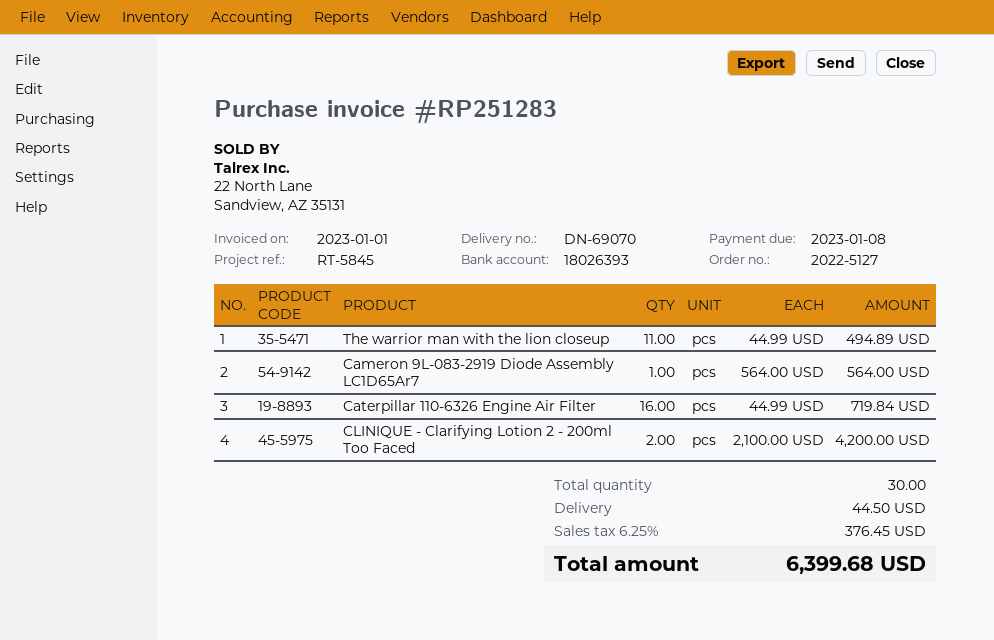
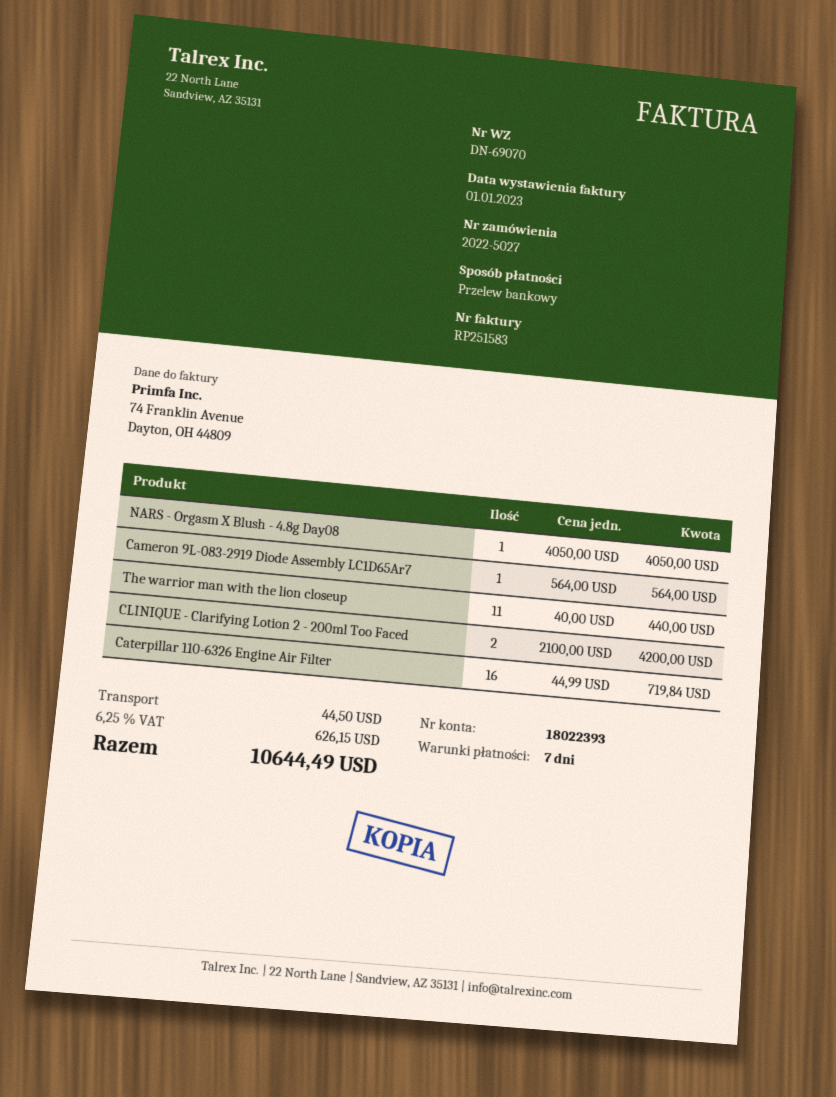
order number: 2022-5127 -> 2022-5027
invoice number: RP251283 -> RP251583
bank account: 18026393 -> 18022393
The warrior man with the lion closeup: 11 x 44.99 = 494.89 -> 11 x 40.00 = 440.00
NARS - Orgasm X Blush - 4.8g Day08: none -> 1 x 4050.00 = 4050.00
tax: 6.25% = 376.45 -> 6.25% = 626.15
total: 6399.68 -> 10644.49

